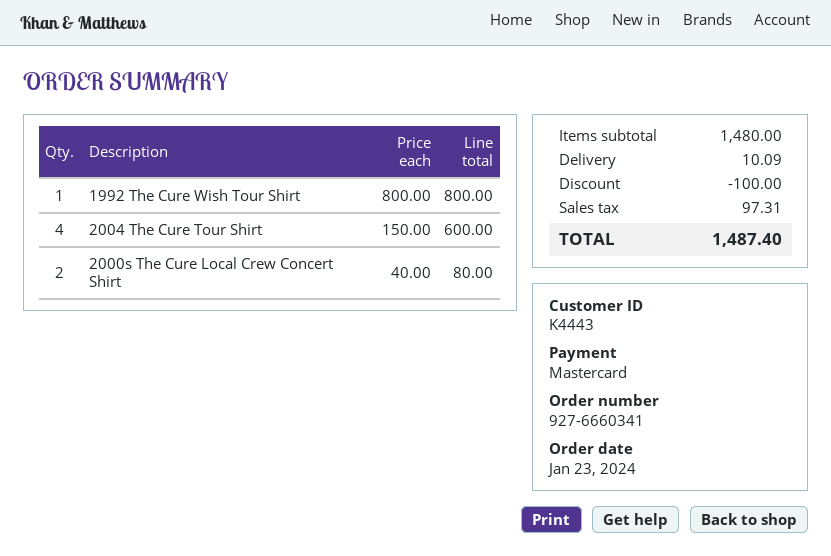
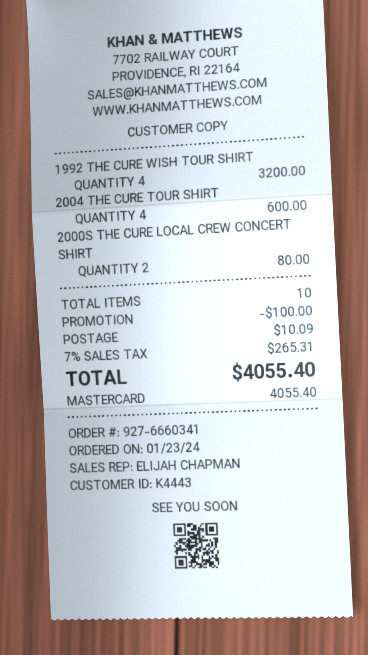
1992 The Cure Wish Tour Shirt: 1 for 800.00 -> 4 for 3200.00
tax: 97.31 -> 265.31
total: 1487.40 -> 4055.40

